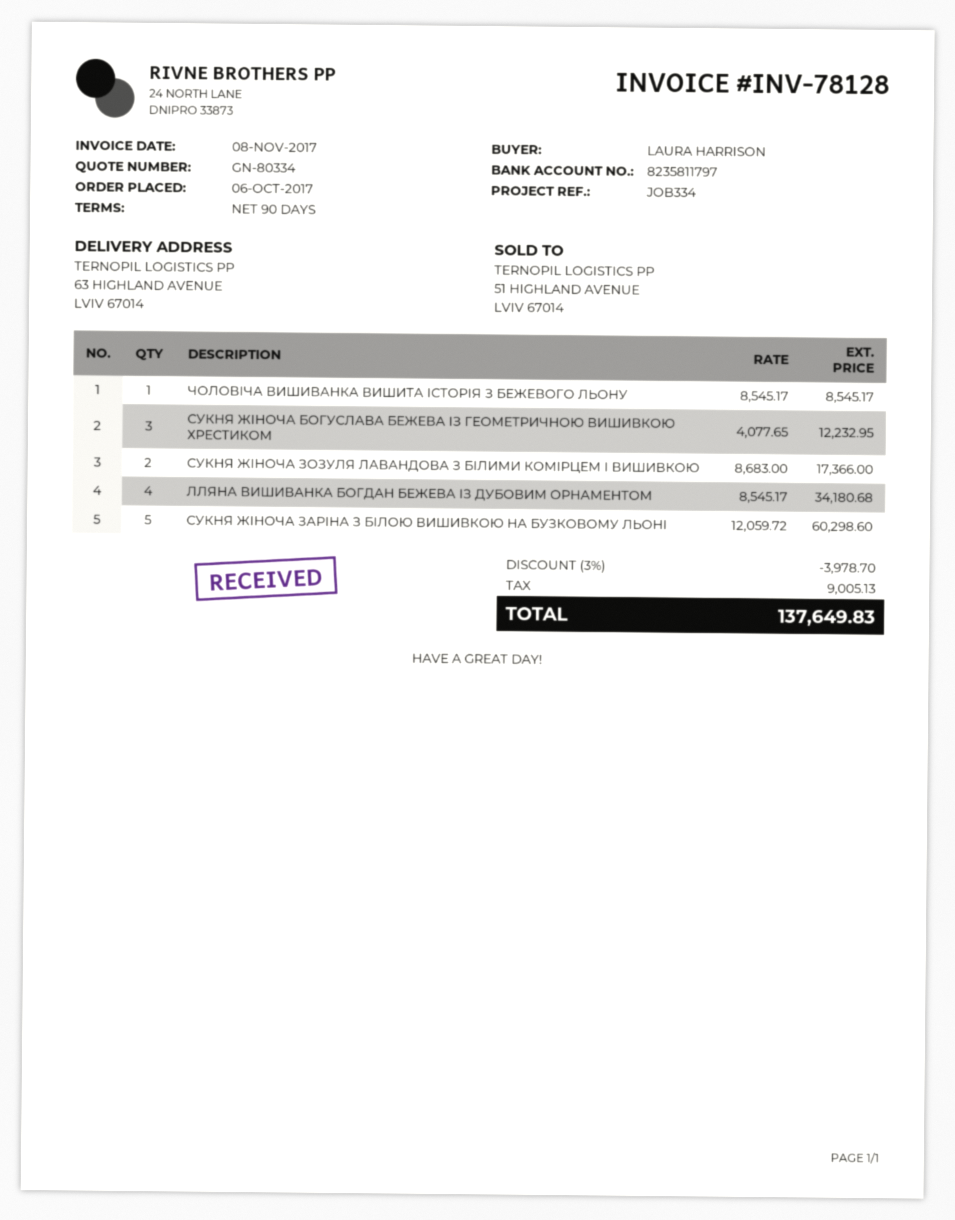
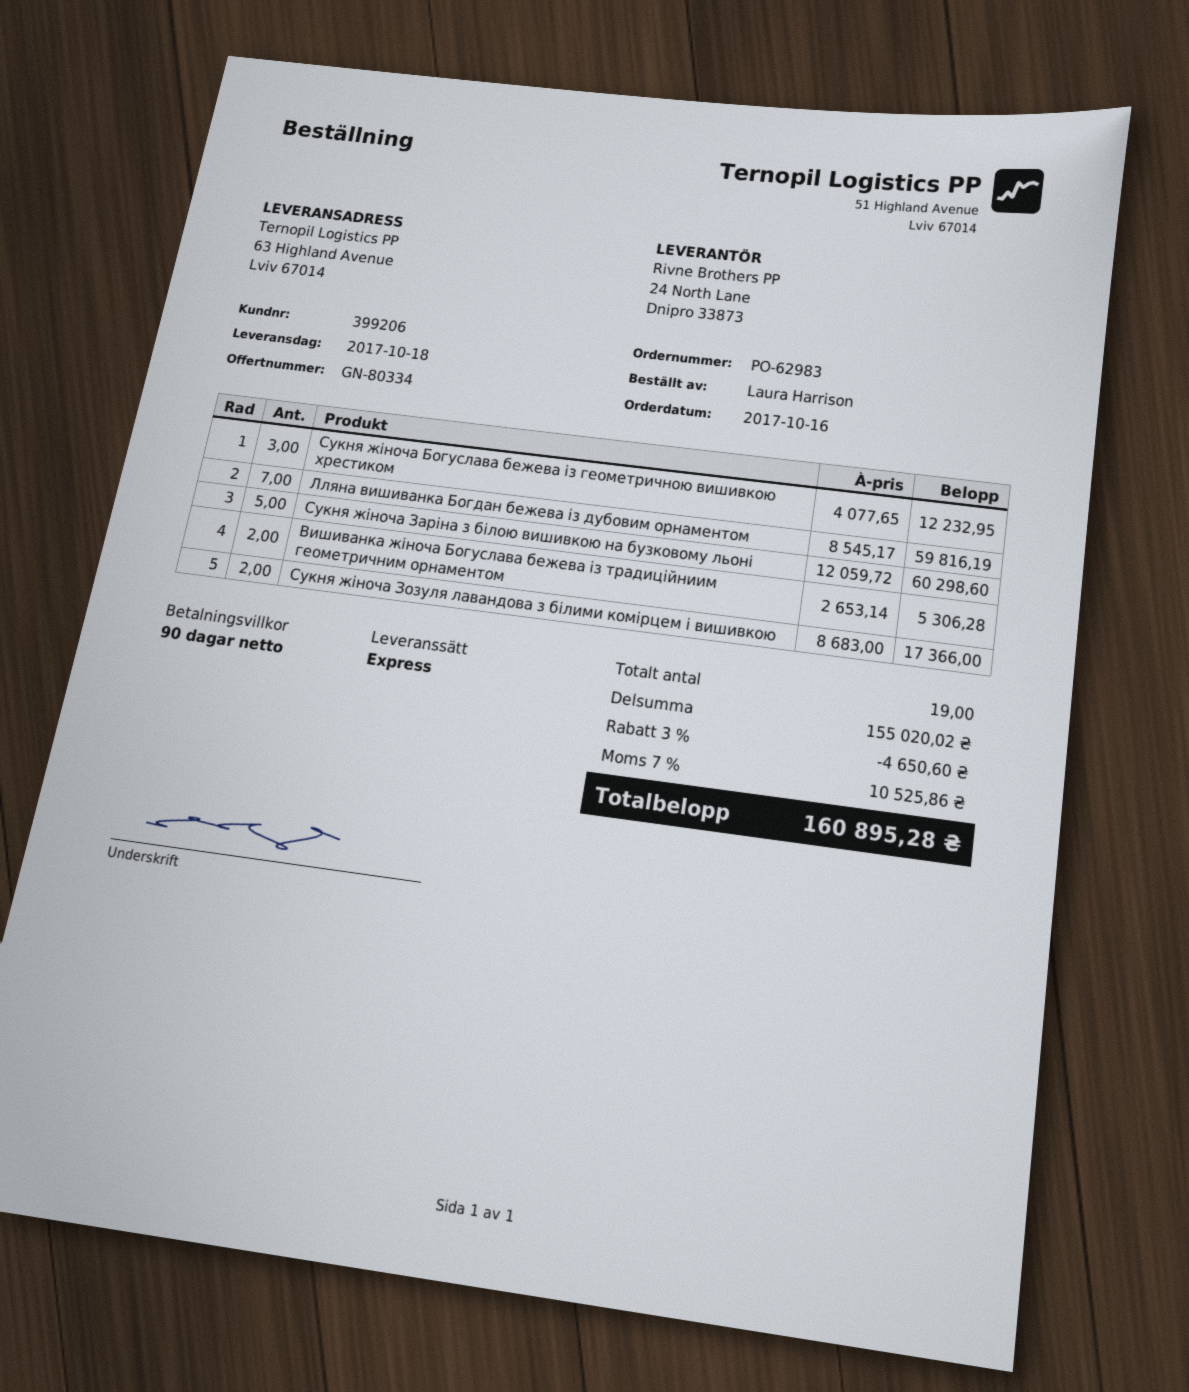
order date: 2017-10-06 -> 2017-10-16
ЧОЛОВІЧА ВИШИВАНКА ВИШИТА ІСТОРІЯ З БЕЖЕВОГО ЛЬОНУ: 1 x 8545.17 = 8545.17 -> none
ЛЛЯНА ВИШИВАНКА БОГДАН БЕЖЕВА ІЗ ДУБОВИМ ОРНАМЕНТОМ: 4 x 8545.17 = 34180.68 -> 7 x 8545.17 = 59816.19
Вишиванка жіноча Богуслава бежева із традиційниим геометричним орнаментом: none -> 2 x 2653.14 = 5306.28
discount: 3% = 3978.70 -> 3% = 4650.60
tax: 9005.13 -> 10525.86
total: 137649.83 -> 160895.28

